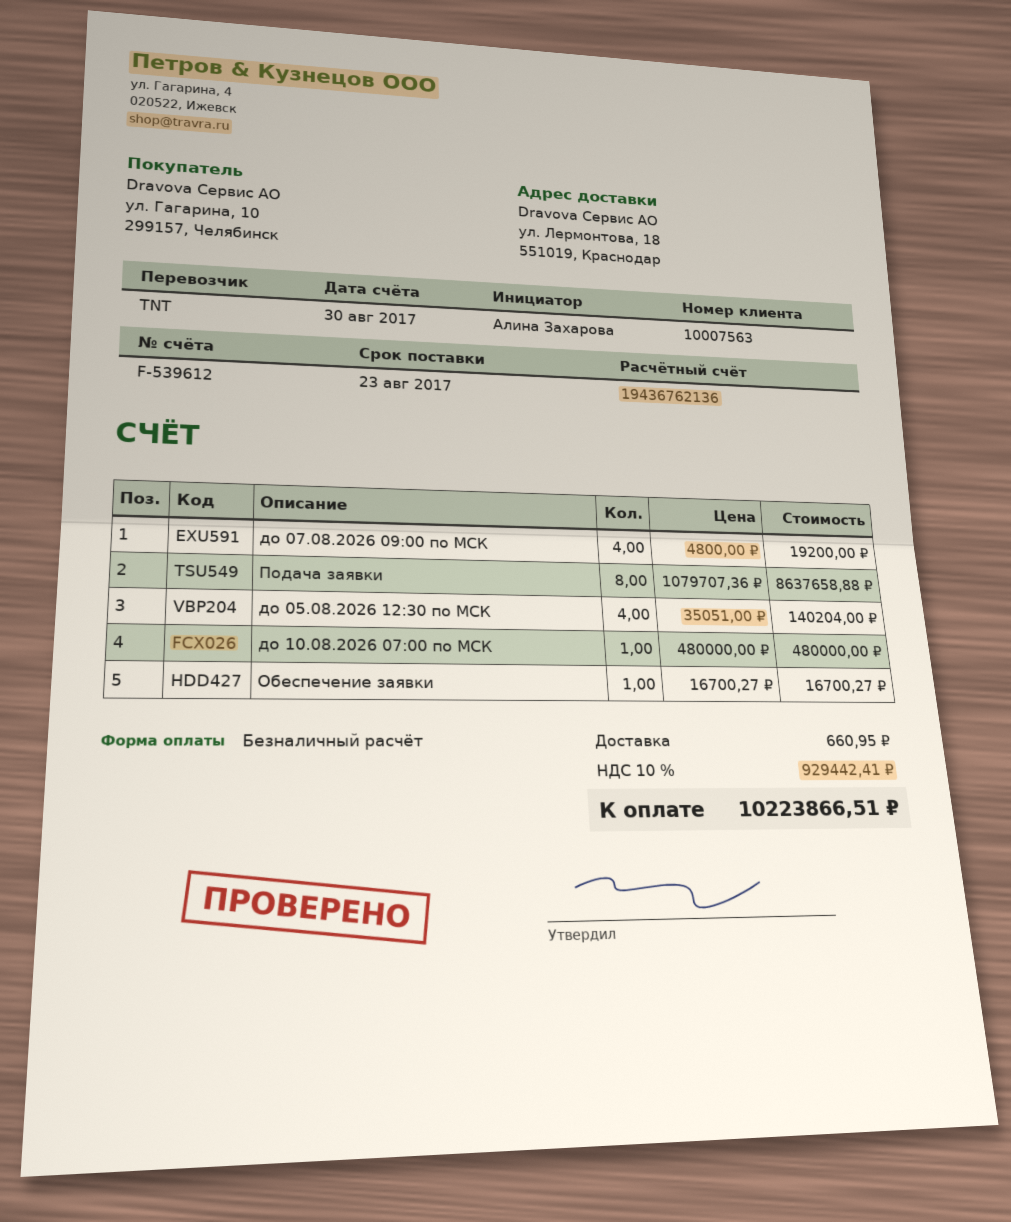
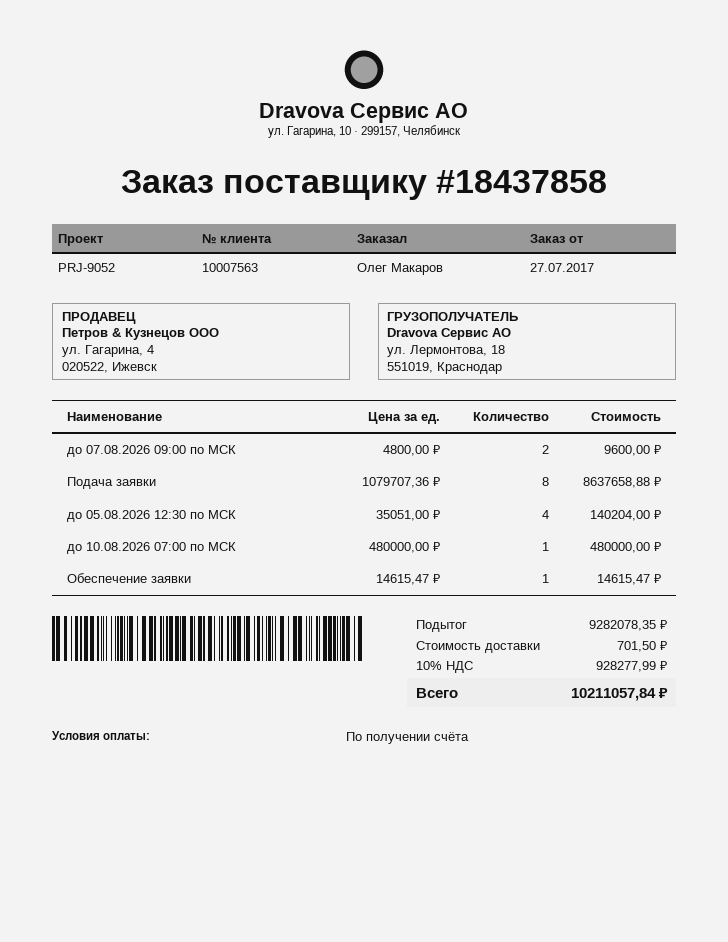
ordered by: Алина Захарова -> Олег Макаров
до 07.08.2026 09:00 по МСК: 4 x 4800.00 = 19200.00 -> 2 x 4800.00 = 9600.00
Обеспечение заявки: 1 x 16700.27 = 16700.27 -> 1 x 14615.47 = 14615.47
shipping: 660.95 -> 701.50
tax: 10% = 929442.41 -> 10% = 928277.99
total: 10223866.51 -> 10211057.84

